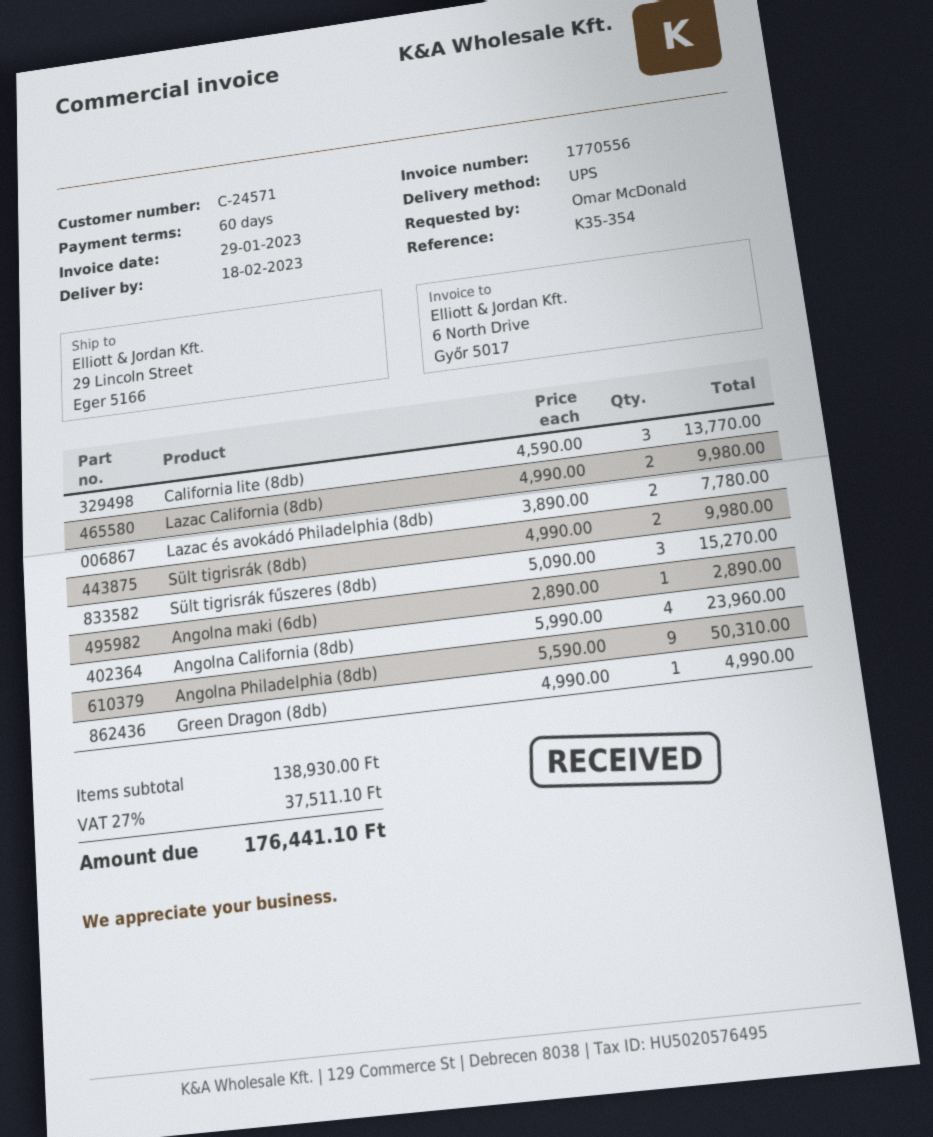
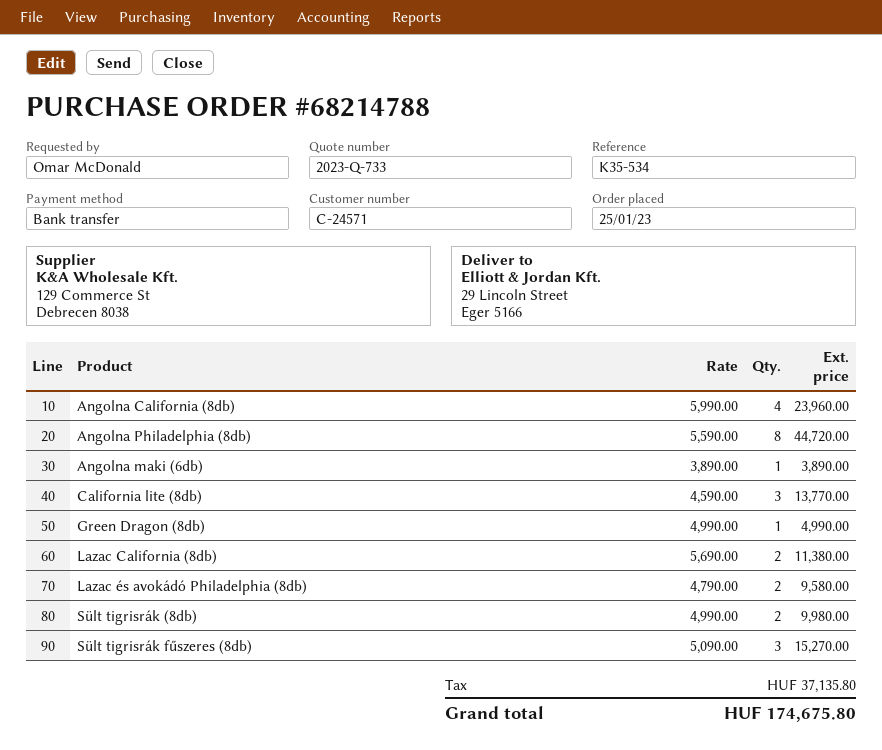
reference: K35-354 -> K35-534
Lazac California (8db): 2 x 4990.00 = 9980.00 -> 2 x 5690.00 = 11380.00
Lazac és avokádó Philadelphia (8db): 2 x 3890.00 = 7780.00 -> 2 x 4790.00 = 9580.00
Angolna maki (6db): 1 x 2890.00 = 2890.00 -> 1 x 3890.00 = 3890.00
Angolna Philadelphia (8db): 9 x 5590.00 = 50310.00 -> 8 x 5590.00 = 44720.00
tax: 37511.10 -> 37135.80
total: 176441.10 -> 174675.80

